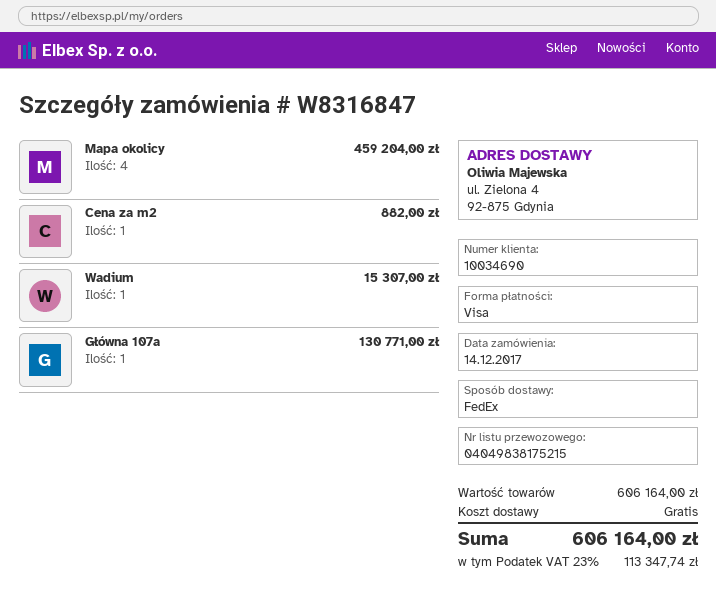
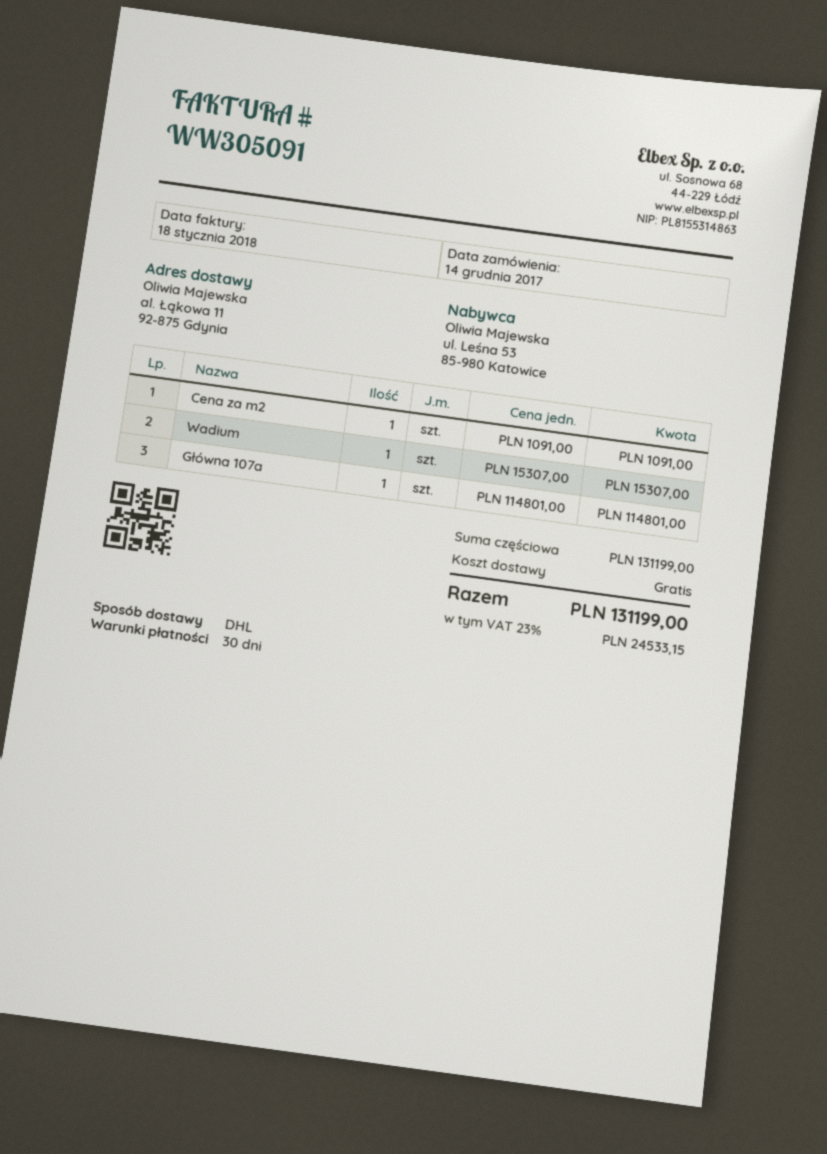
shipping method: FedEx -> DHL
ship to: ul. Zielona 4, 92-875 Gdynia -> al. Łąkowa 11, 92-875 Gdynia
Mapa okolicy: 4 for 459204.00 -> none
Cena za m2: 1 for 882.00 -> 1 for 1091.00
Główna 107a: 1 for 130771.00 -> 1 for 114801.00
subtotal: 606164.00 -> 131199.00
tax: 23% = 113347.74 -> 23% = 24533.15
total: 606164.00 -> 131199.00

